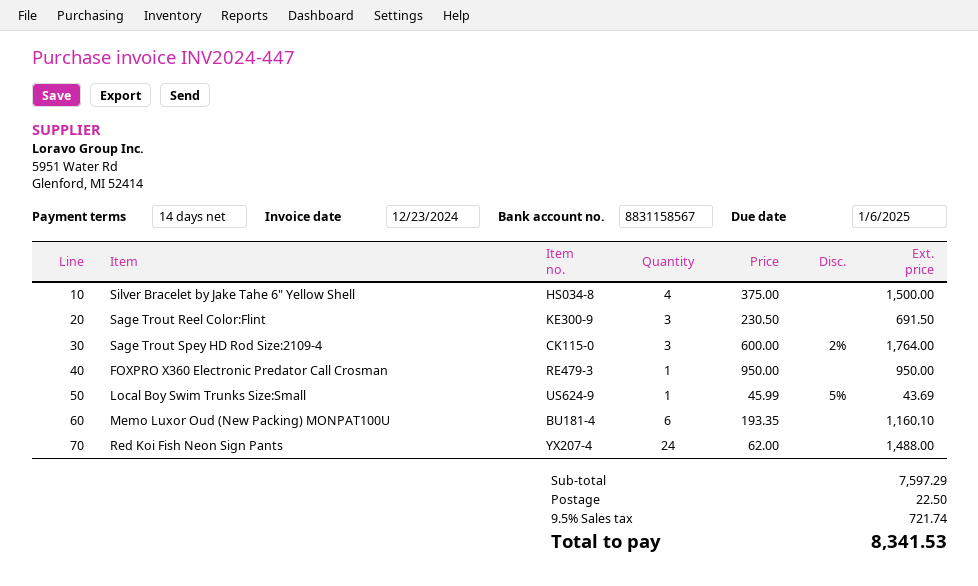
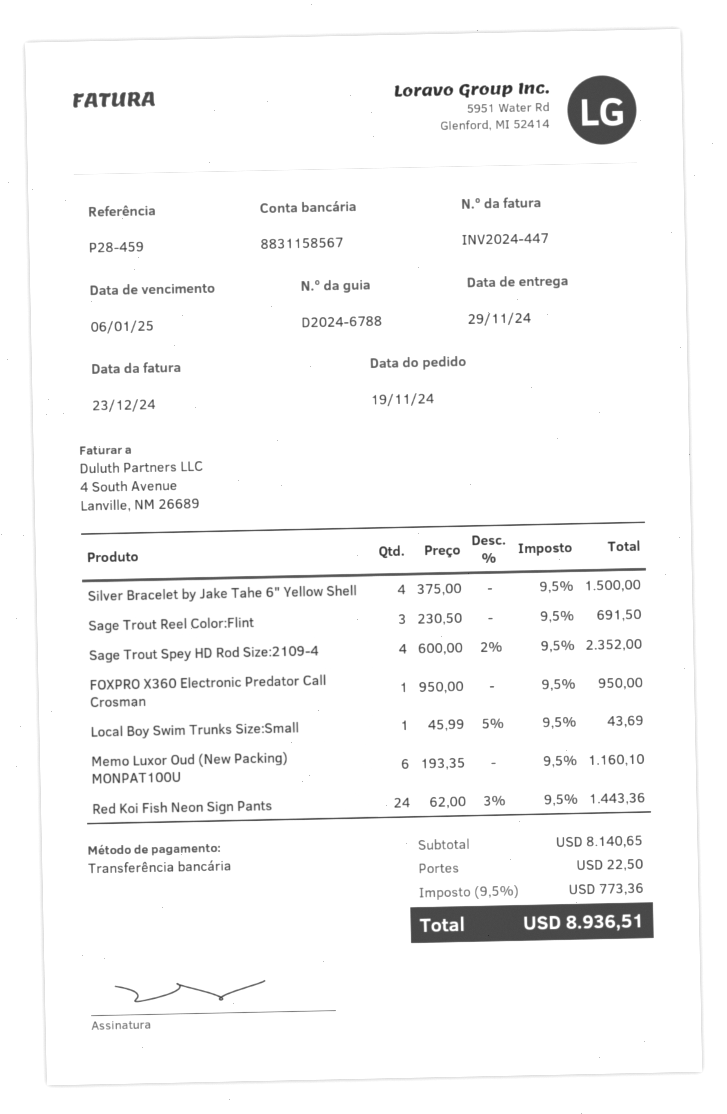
Sage Trout Spey HD Rod Size:2109-4: 3 x 600.00 - 2% = 1764.00 -> 4 x 600.00 - 2% = 2352.00
Red Koi Fish Neon Sign Pants: 24 x 62.00 = 1488.00 -> 24 x 62.00 - 3% = 1443.36
subtotal: 7597.29 -> 8140.65
tax: 9.5% = 721.74 -> 9.5% = 773.36
total: 8341.53 -> 8936.51

